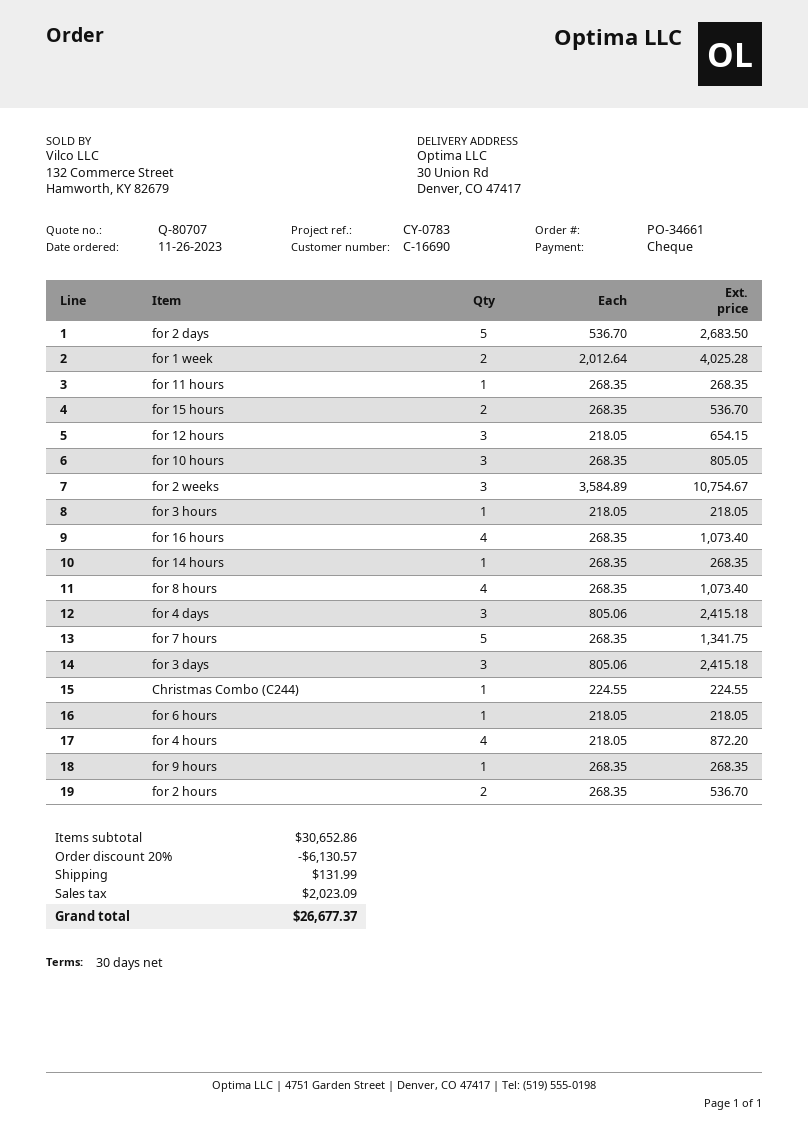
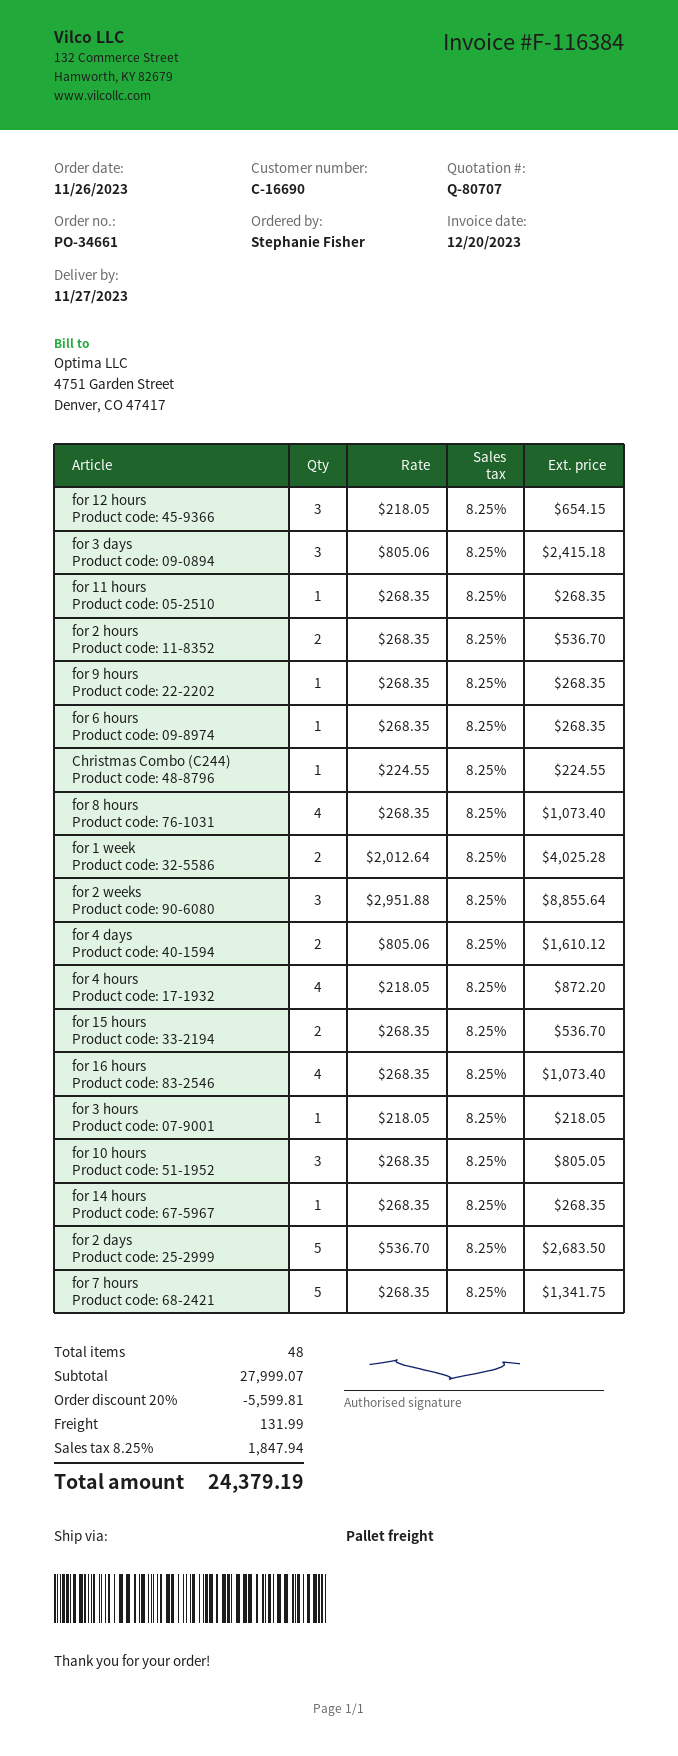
for 2 weeks: 3 x 3584.89 = 10754.67 -> 3 x 2951.88 = 8855.64
for 4 days: 3 x 805.06 = 2415.18 -> 2 x 805.06 = 1610.12
for 6 hours: 1 x 218.05 = 218.05 -> 1 x 268.35 = 268.35
subtotal: 30652.86 -> 27999.07
discount: 20% = 6130.57 -> 20% = 5599.81
tax: 2023.09 -> 1847.94
total: 26677.37 -> 24379.19

